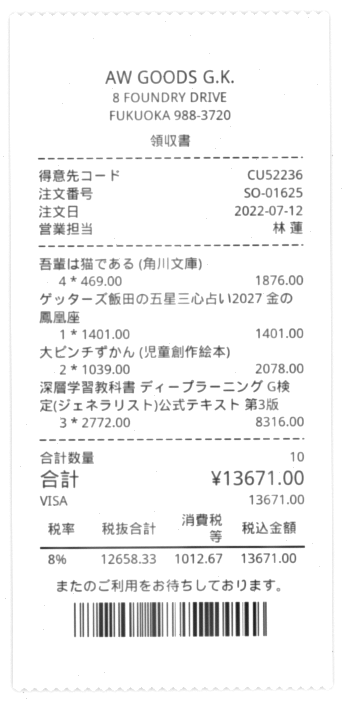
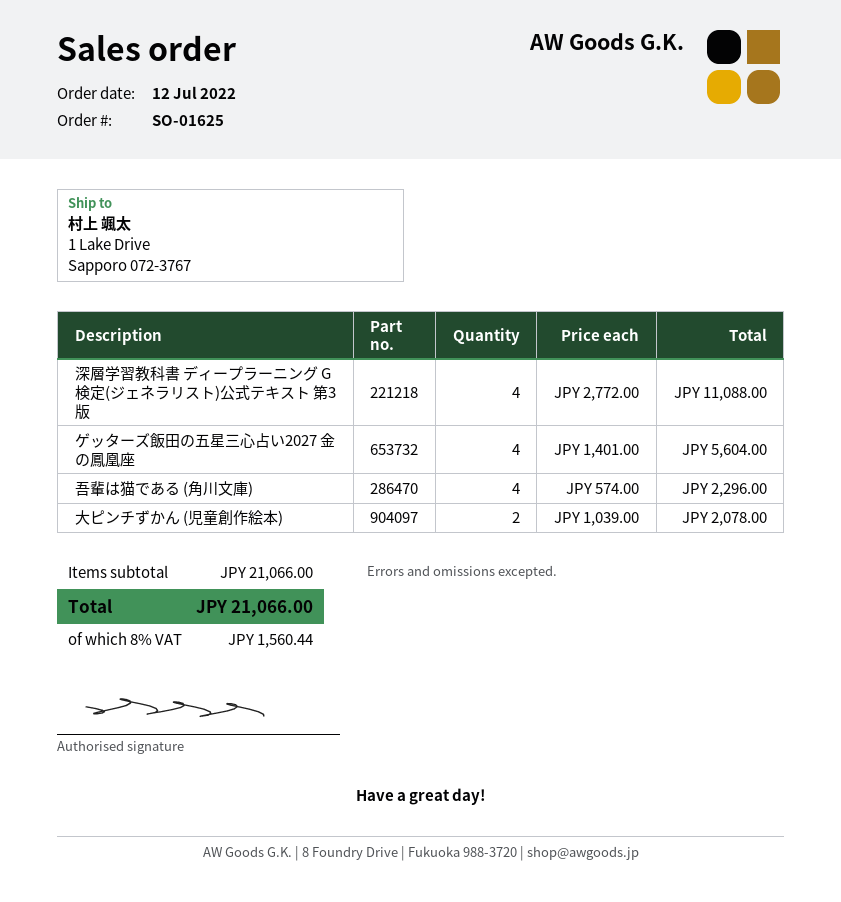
吾輩は猫である (角川文庫): 4 x 469.00 = 1876.00 -> 4 x 574.00 = 2296.00
ゲッターズ飯田の五星三心占い2027 金の鳳凰座: 1 x 1401.00 = 1401.00 -> 4 x 1401.00 = 5604.00
深層学習教科書 ディープラーニング G検定(ジェネラリスト)公式テキスト 第3版: 3 x 2772.00 = 8316.00 -> 4 x 2772.00 = 11088.00
tax: 8% = 1012.67 -> 8% = 1560.44
total: 13671.00 -> 21066.00

